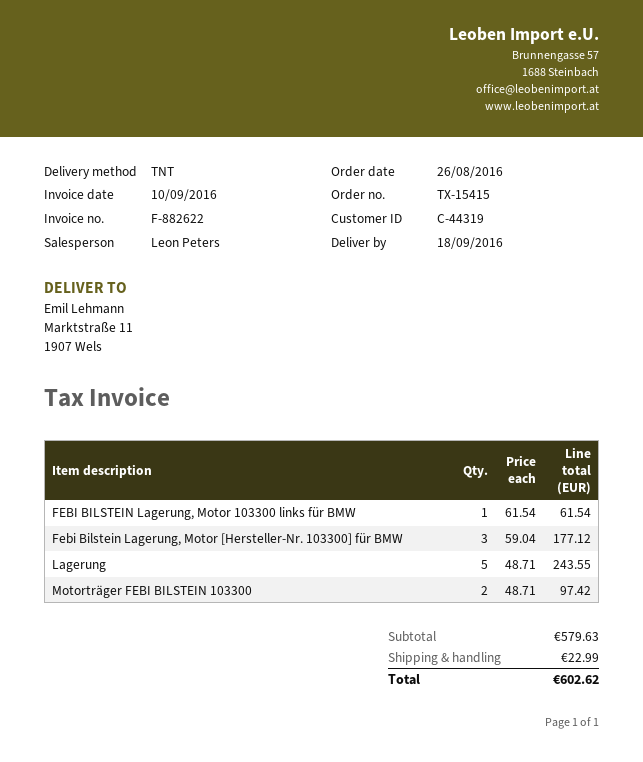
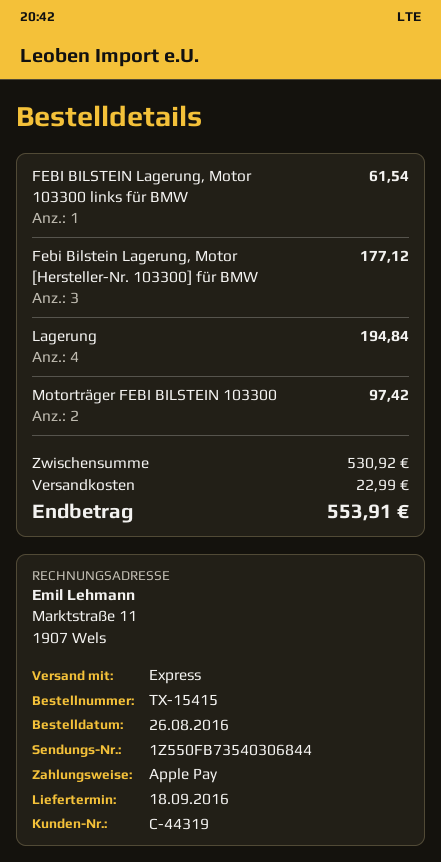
shipping method: TNT -> express
Lagerung: 5 for 243.55 -> 4 for 194.84
subtotal: 579.63 -> 530.92
total: 602.62 -> 553.91

